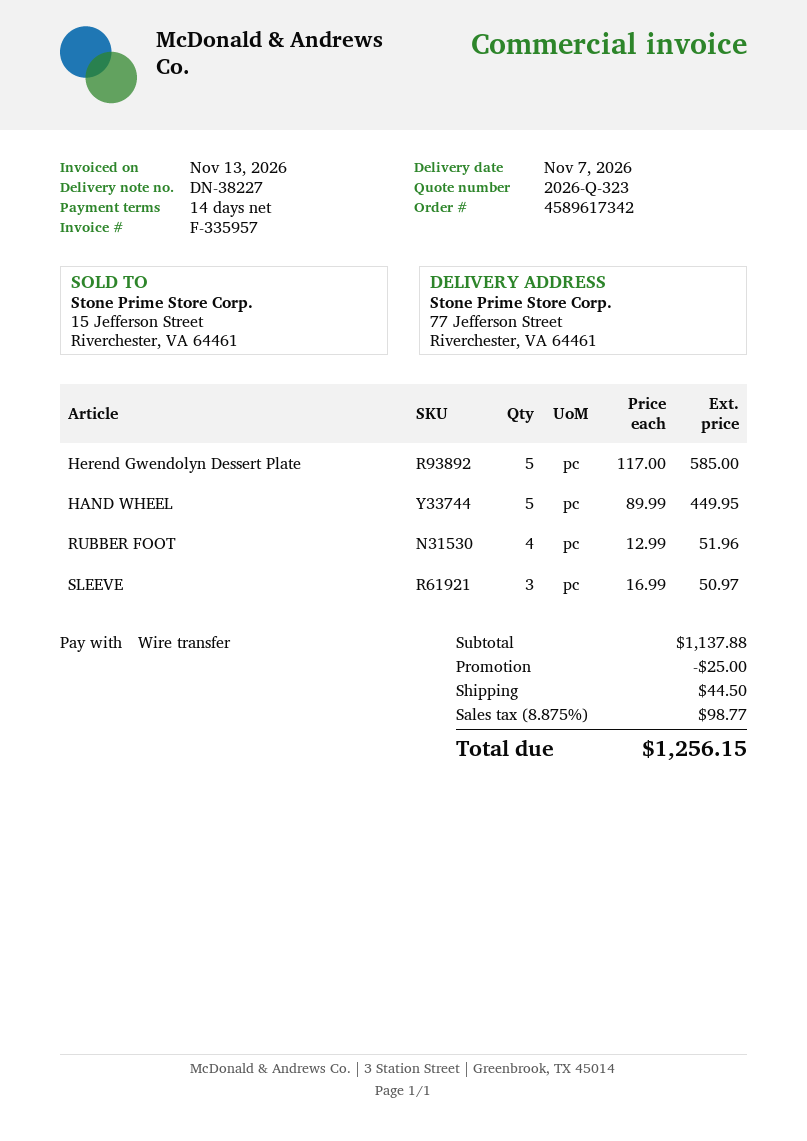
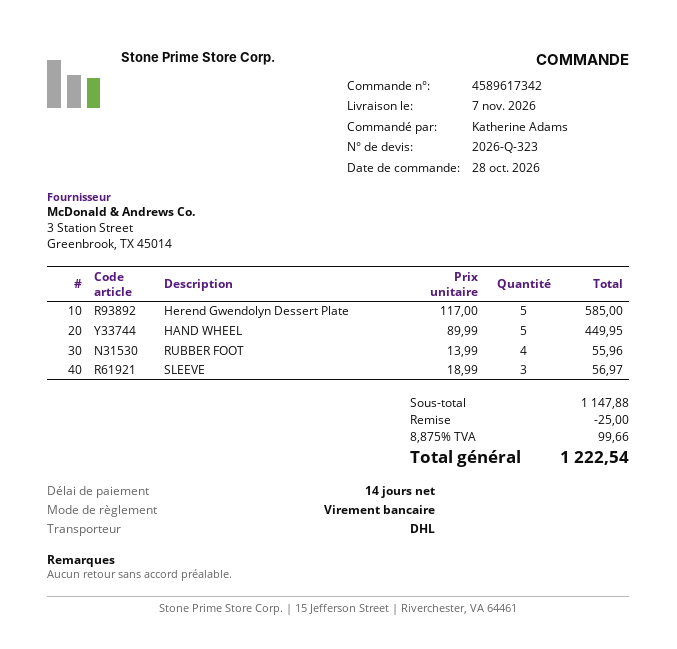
RUBBER FOOT: 4 x 12.99 = 51.96 -> 4 x 13.99 = 55.96
SLEEVE: 3 x 16.99 = 50.97 -> 3 x 18.99 = 56.97
subtotal: 1137.88 -> 1147.88
shipping: 44.50 -> none
tax: 8.875% = 98.77 -> 8.875% = 99.66
total: 1256.15 -> 1222.54

